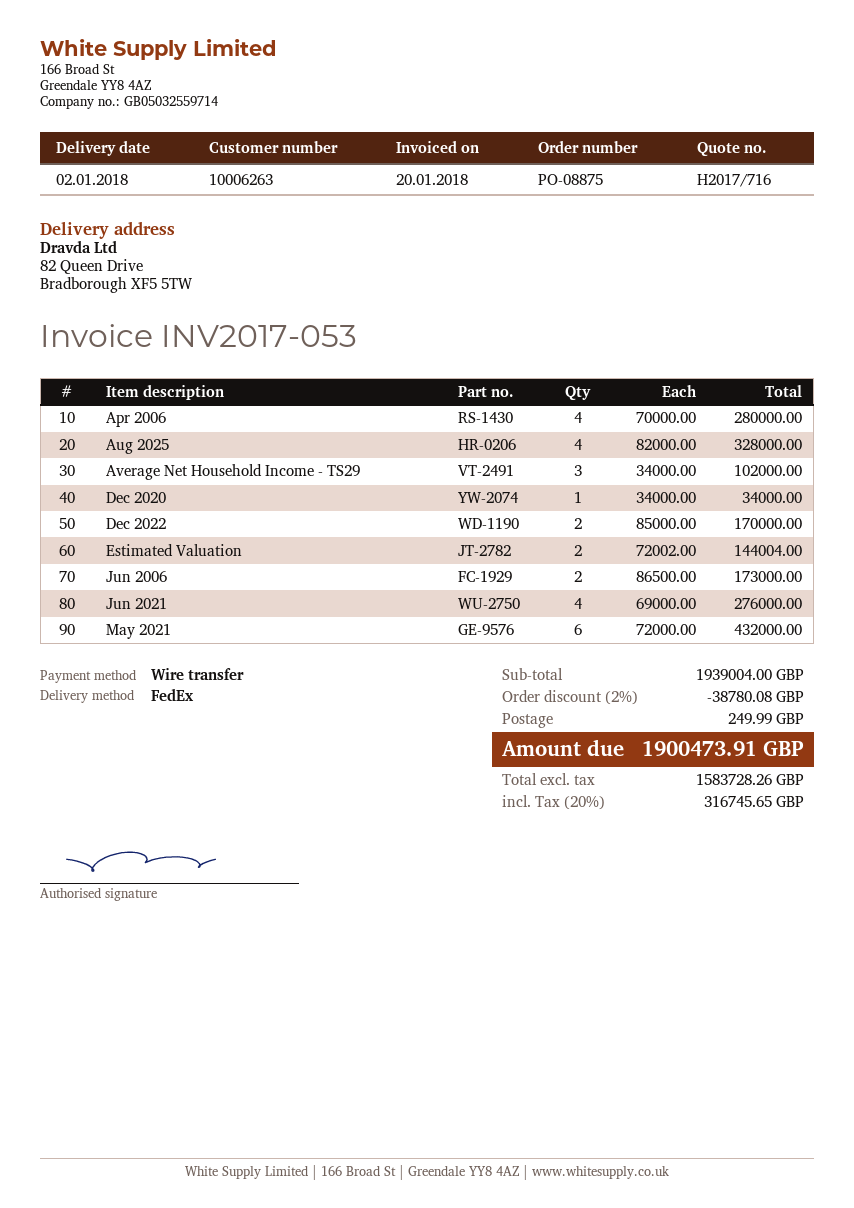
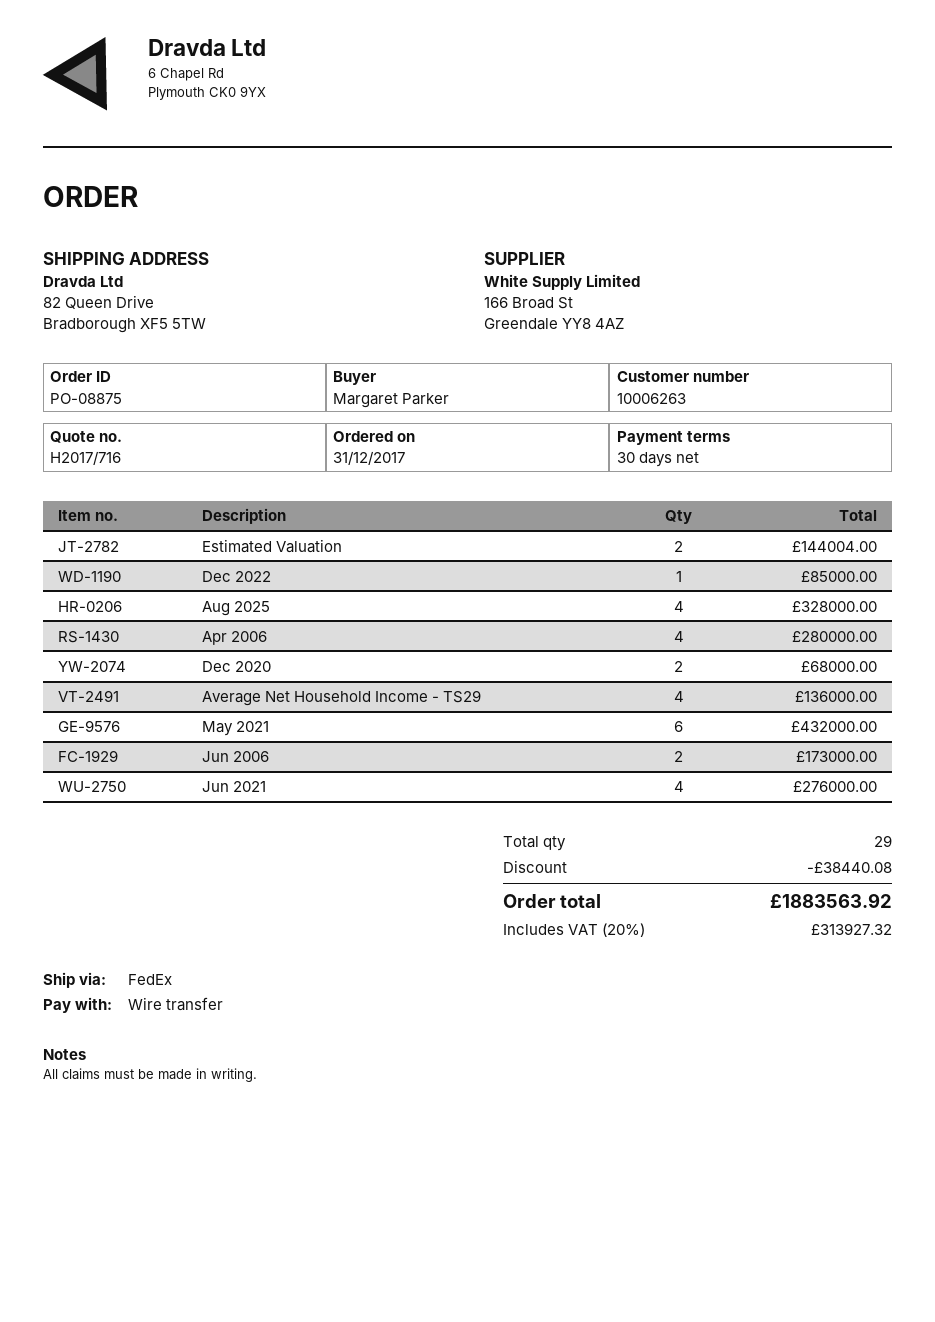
Average Net Household Income - TS29: 3 for 102000.00 -> 4 for 136000.00
Dec 2020: 1 for 34000.00 -> 2 for 68000.00
Dec 2022: 2 for 170000.00 -> 1 for 85000.00
discount: 38780.08 -> 38440.08
shipping: 249.99 -> none
tax: 20% = 316745.65 -> 20% = 313927.32
total: 1900473.91 -> 1883563.92

